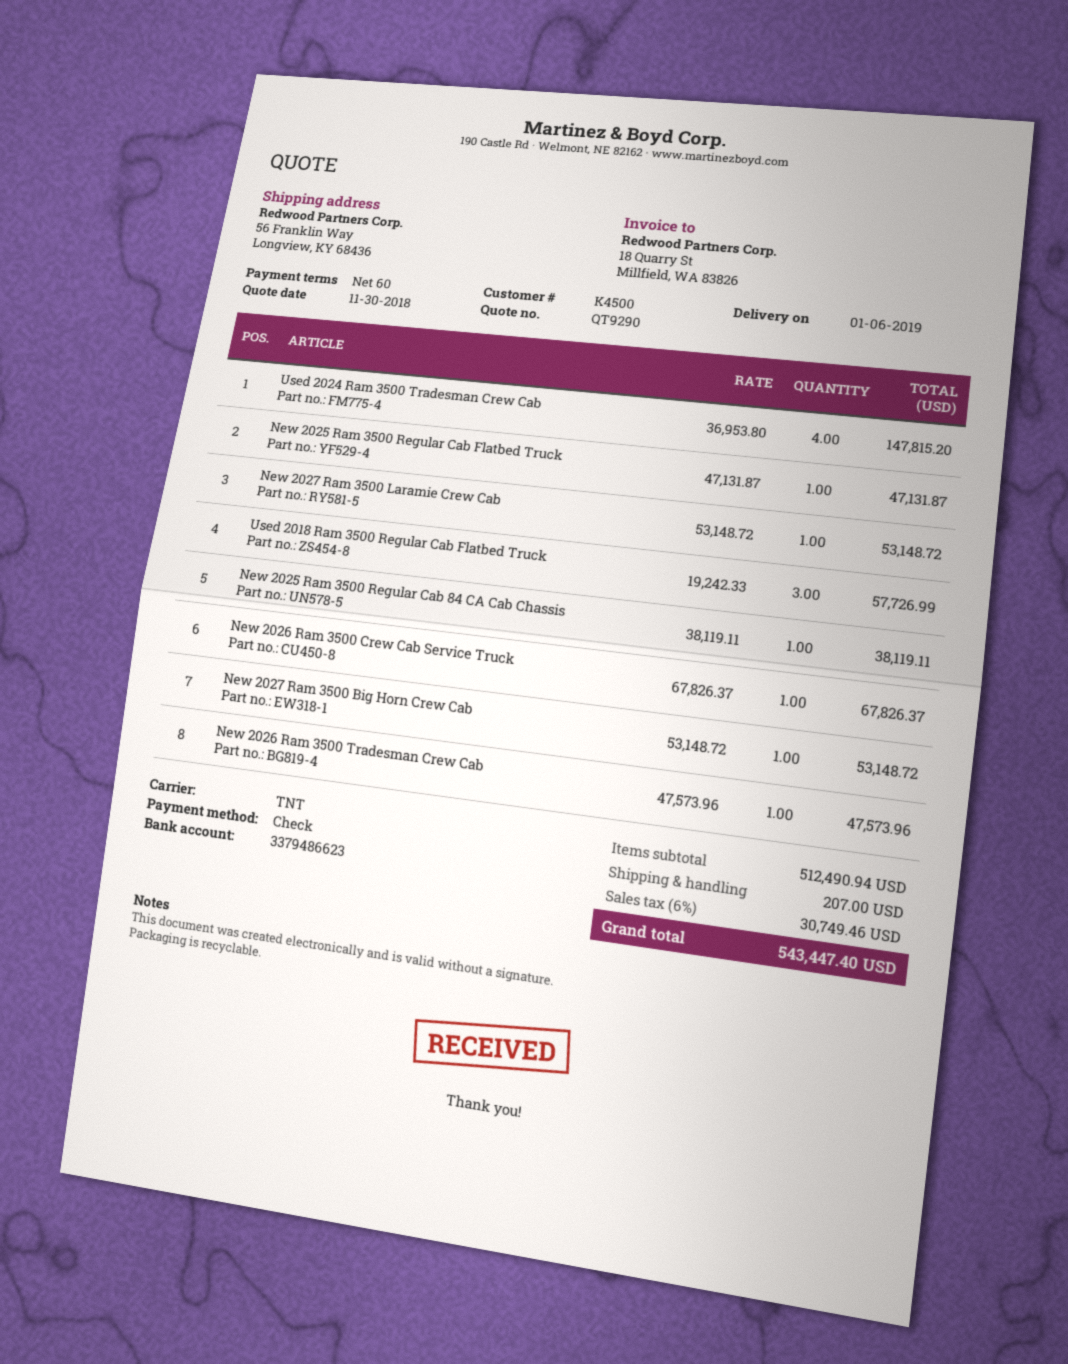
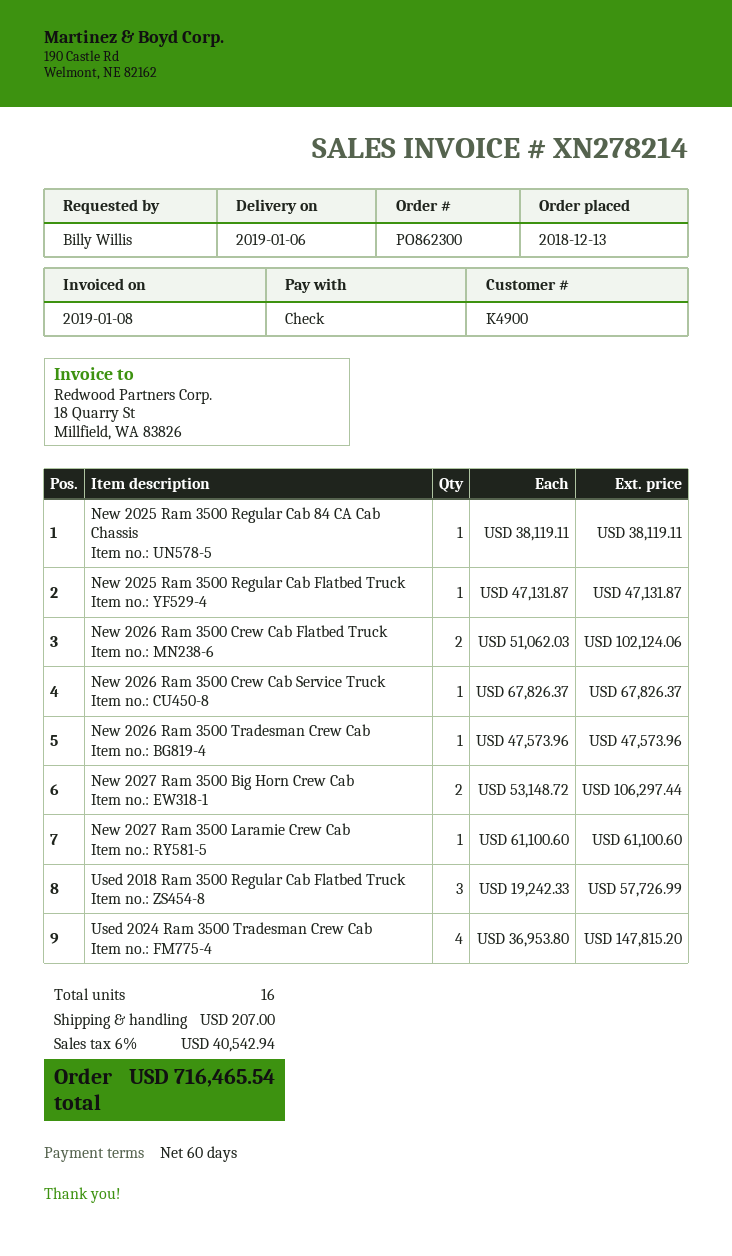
customer number: K4500 -> K4900
New 2027 Ram 3500 Laramie Crew Cab: 1 x 53148.72 = 53148.72 -> 1 x 61100.60 = 61100.60
New 2027 Ram 3500 Big Horn Crew Cab: 1 x 53148.72 = 53148.72 -> 2 x 53148.72 = 106297.44
New 2026 Ram 3500 Crew Cab Flatbed Truck: none -> 2 x 51062.03 = 102124.06
tax: 6% = 30749.46 -> 6% = 40542.94
total: 543447.40 -> 716465.54

